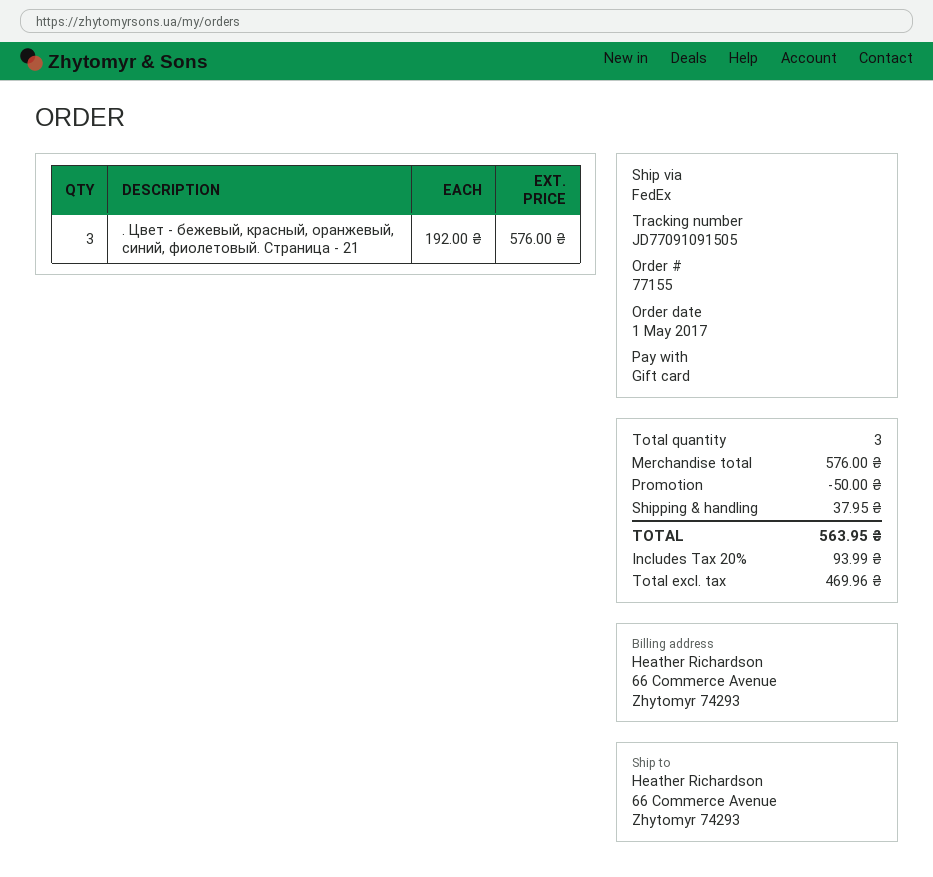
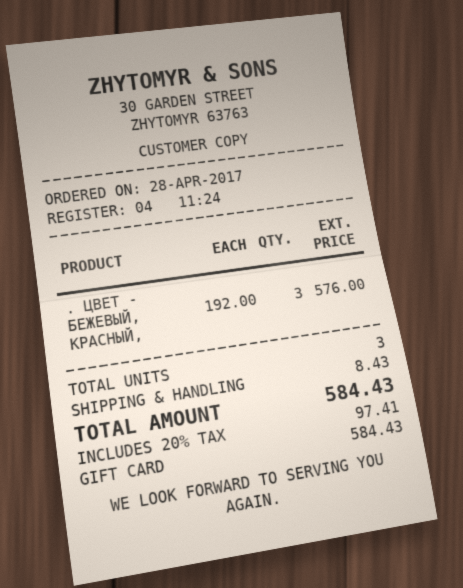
order date: 2017-05-01 -> 2017-04-28
discount: 50.00 -> none
shipping: 37.95 -> 8.43
tax: 20% = 93.99 -> 20% = 97.41
total: 563.95 -> 584.43

